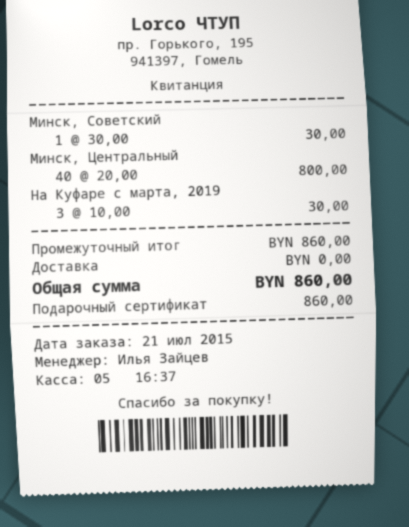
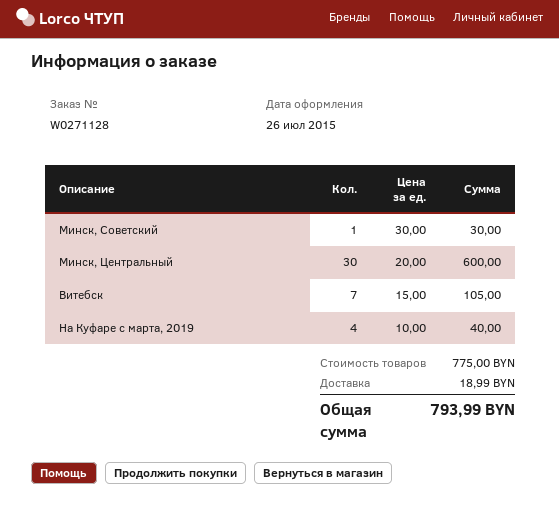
order date: 2015-07-21 -> 2015-07-26
Минск, Центральный: 40 x 20.00 = 800.00 -> 30 x 20.00 = 600.00
На Куфаре с марта, 2019: 3 x 10.00 = 30.00 -> 4 x 10.00 = 40.00
Витебск: none -> 7 x 15.00 = 105.00
subtotal: 860.00 -> 775.00
shipping: 0.00 -> 18.99
total: 860.00 -> 793.99

